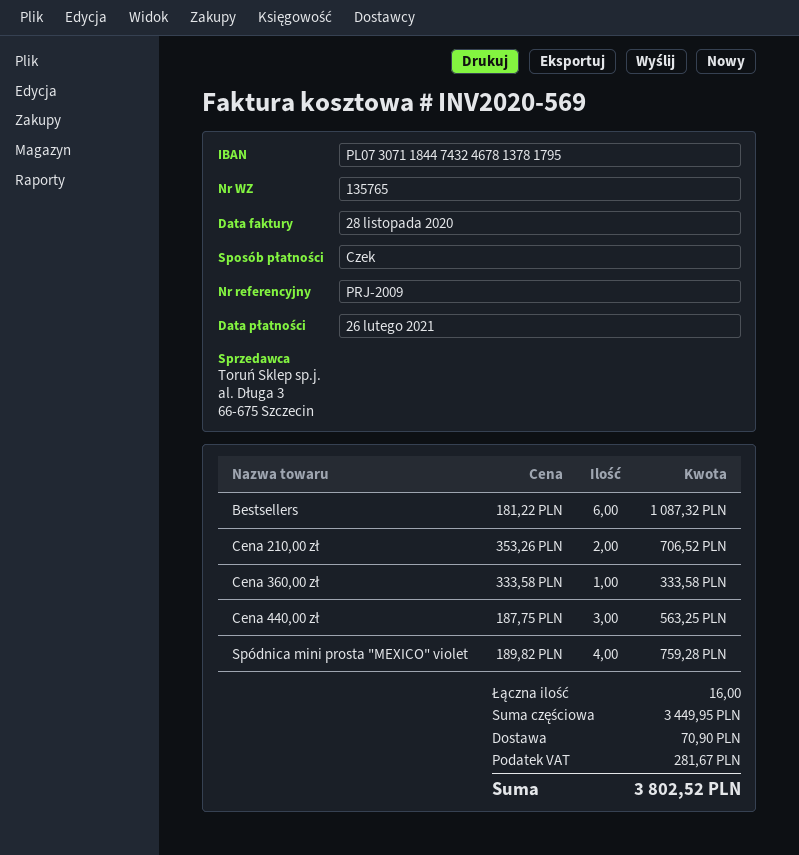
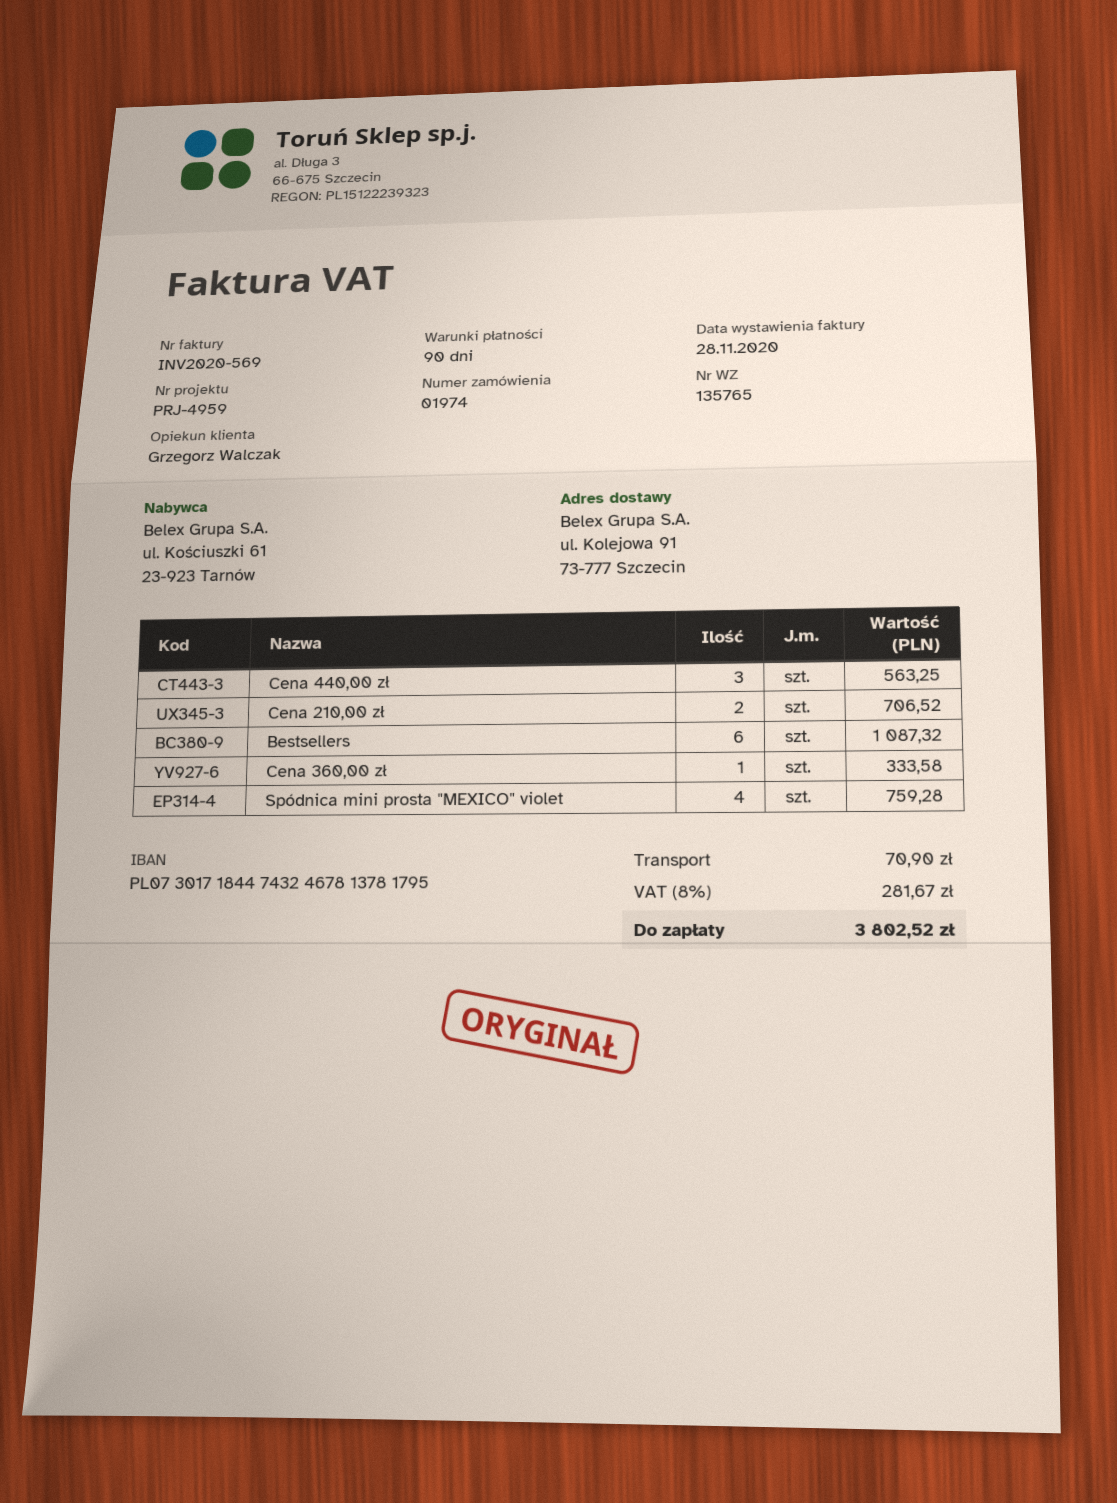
reference: PRJ-2009 -> PRJ-4959
bank account: PL07307118447432467813781795 -> PL07301718447432467813781795

